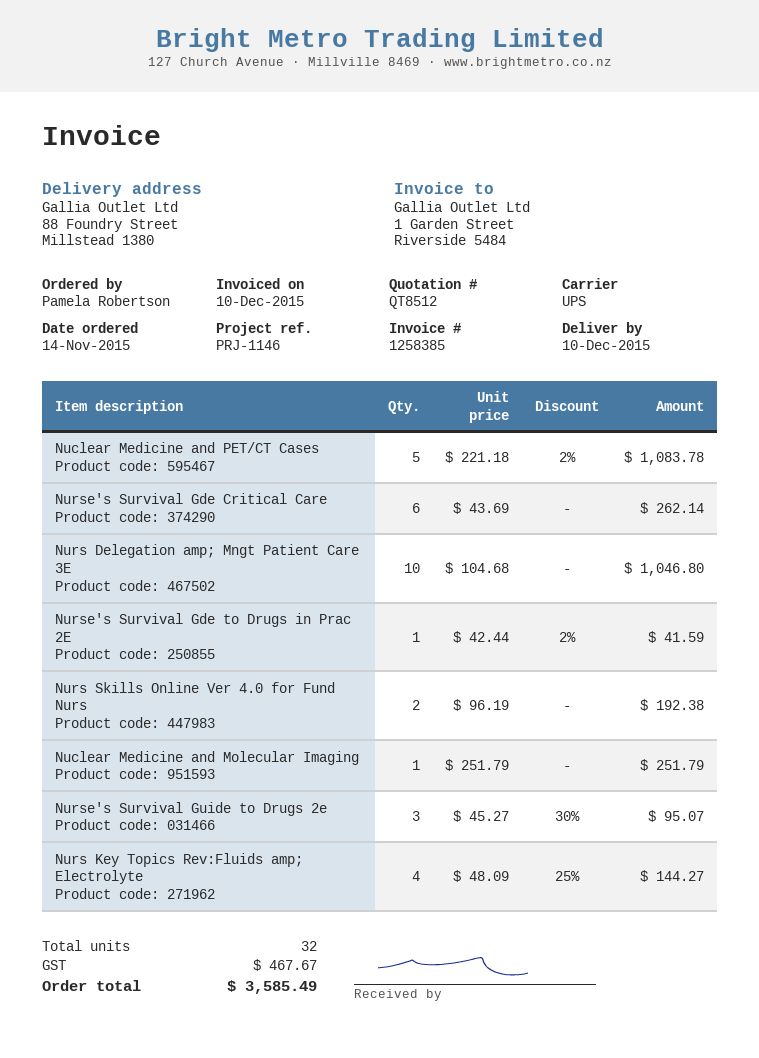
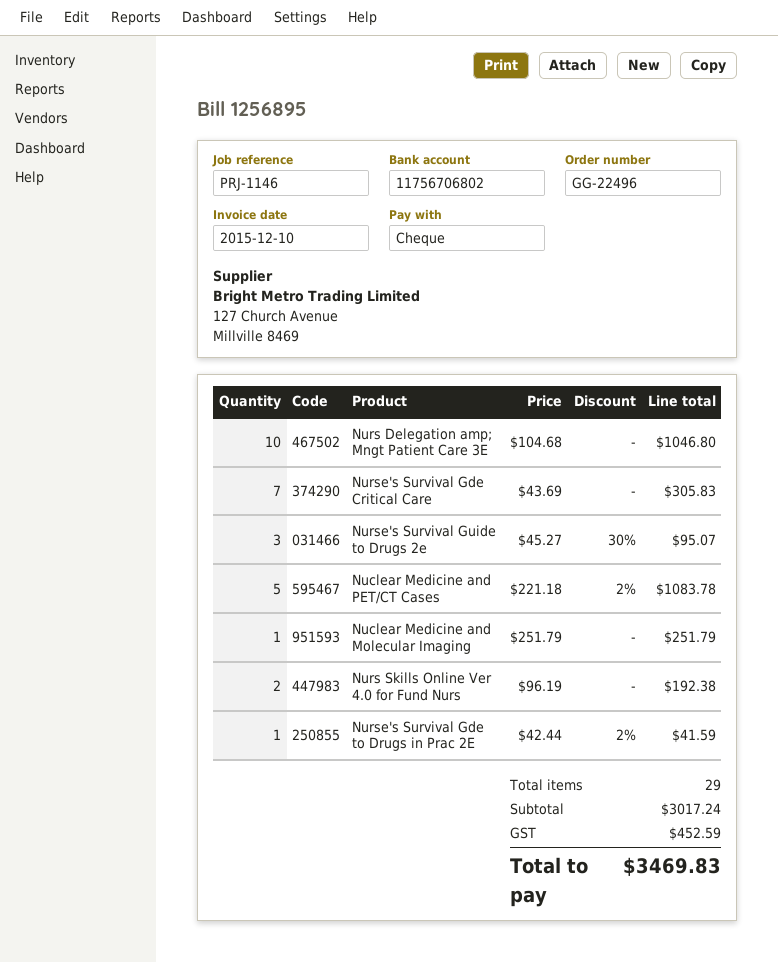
invoice number: 1258385 -> 1256895
Nurse's Survival Gde Critical Care: 6 x 43.69 = 262.14 -> 7 x 43.69 = 305.83
Nurs Key Topics Rev:Fluids amp; Electrolyte: 4 x 48.09 - 25% = 144.27 -> none
total quantity: 32 -> 29
tax: 467.67 -> 452.59
total: 3585.49 -> 3469.83

